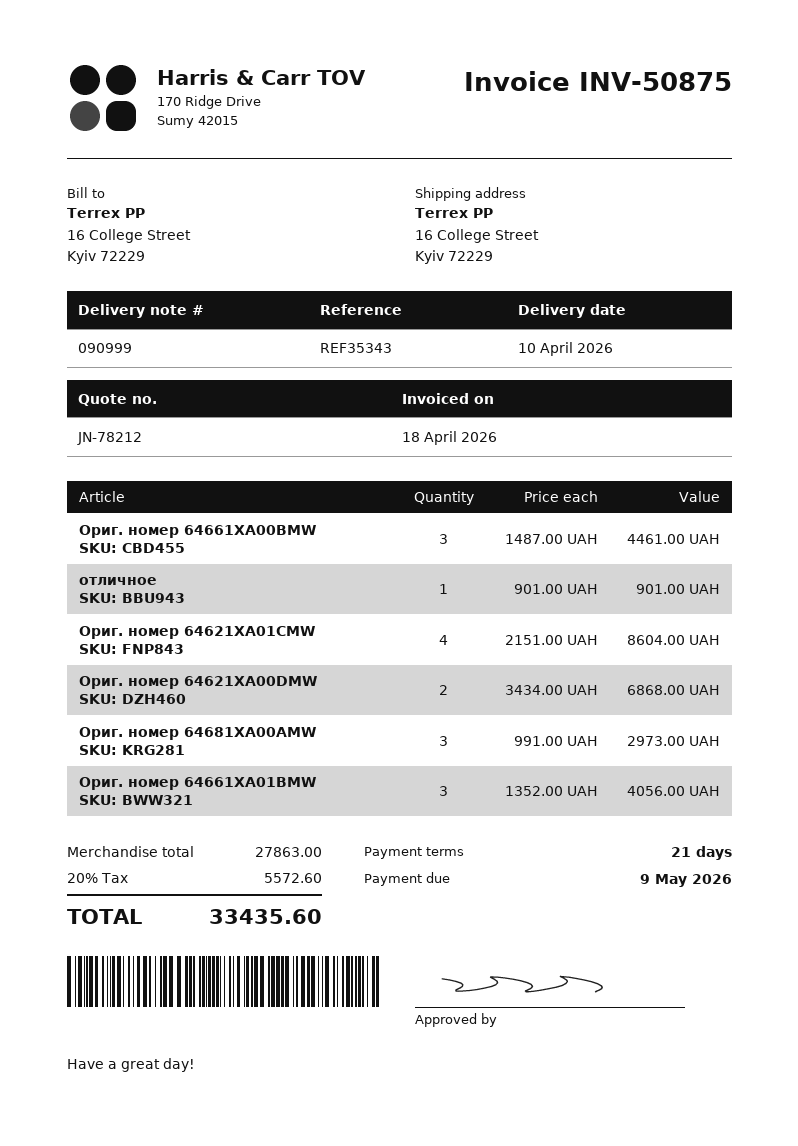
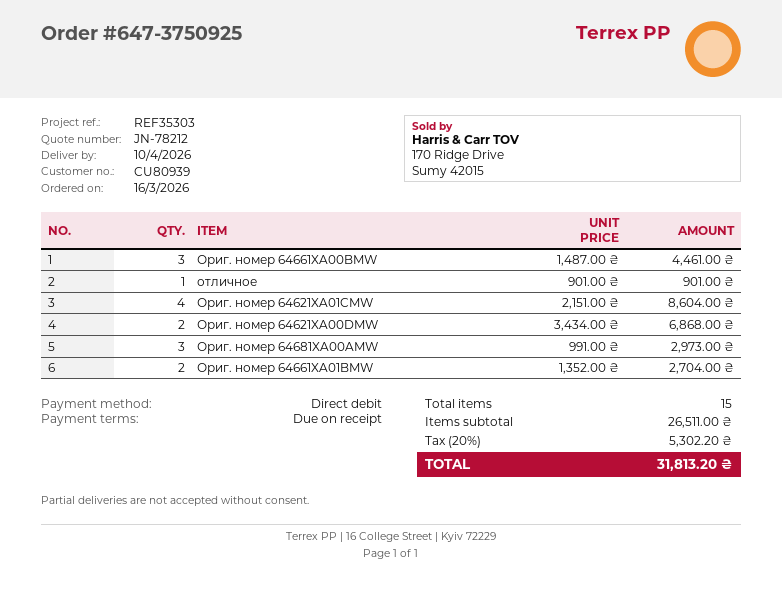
payment terms: 21 days -> on receipt
reference: REF35343 -> REF35303
Ориг. номер 64661XA01BMW: 3 x 1352.00 = 4056.00 -> 2 x 1352.00 = 2704.00
subtotal: 27863.00 -> 26511.00
tax: 20% = 5572.60 -> 20% = 5302.20
total: 33435.60 -> 31813.20

